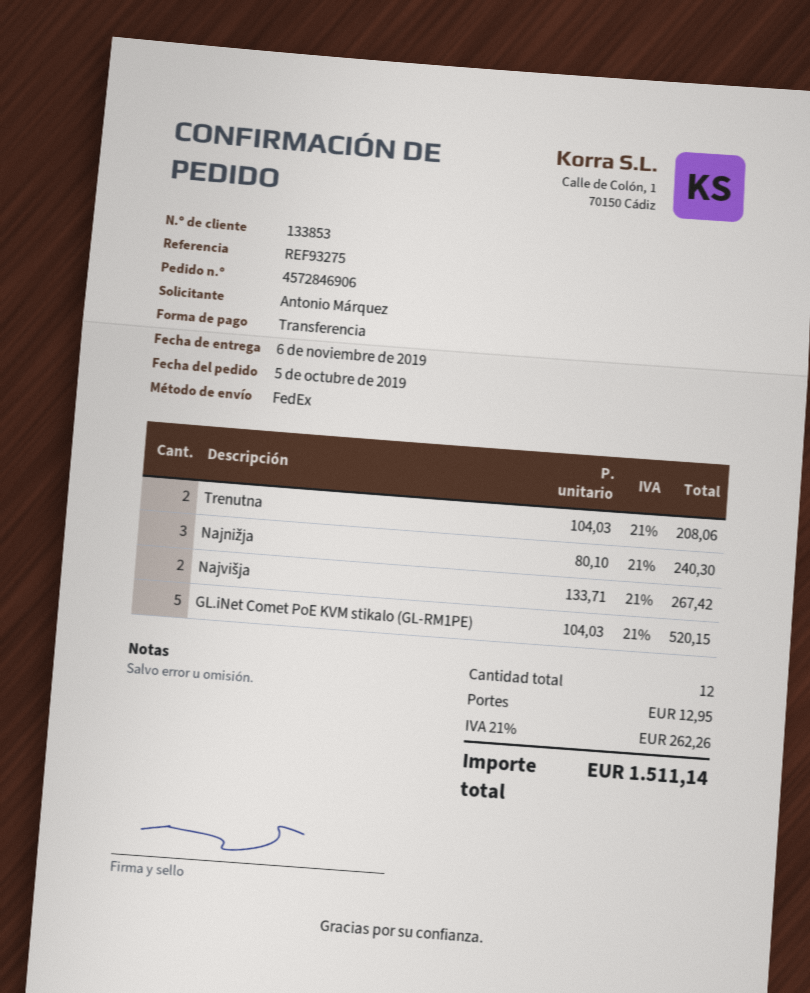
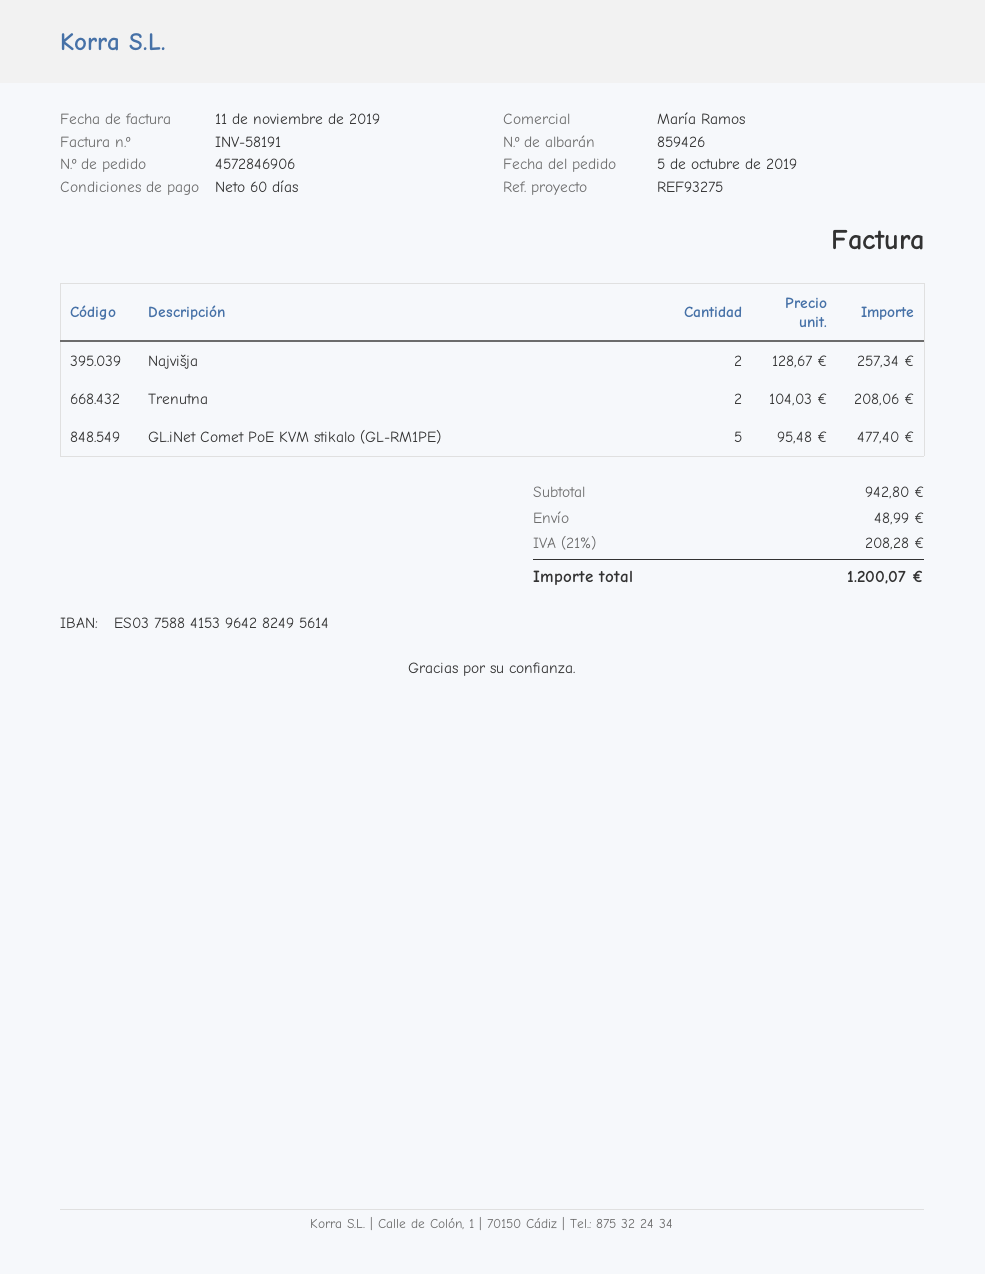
Najnižja: 3 x 80.10 = 240.30 -> none
Najvišja: 2 x 133.71 = 267.42 -> 2 x 128.67 = 257.34
GL.iNet Comet PoE KVM stikalo (GL-RM1PE): 5 x 104.03 = 520.15 -> 5 x 95.48 = 477.40
shipping: 12.95 -> 48.99
tax: 21% = 262.26 -> 21% = 208.28
total: 1511.14 -> 1200.07

